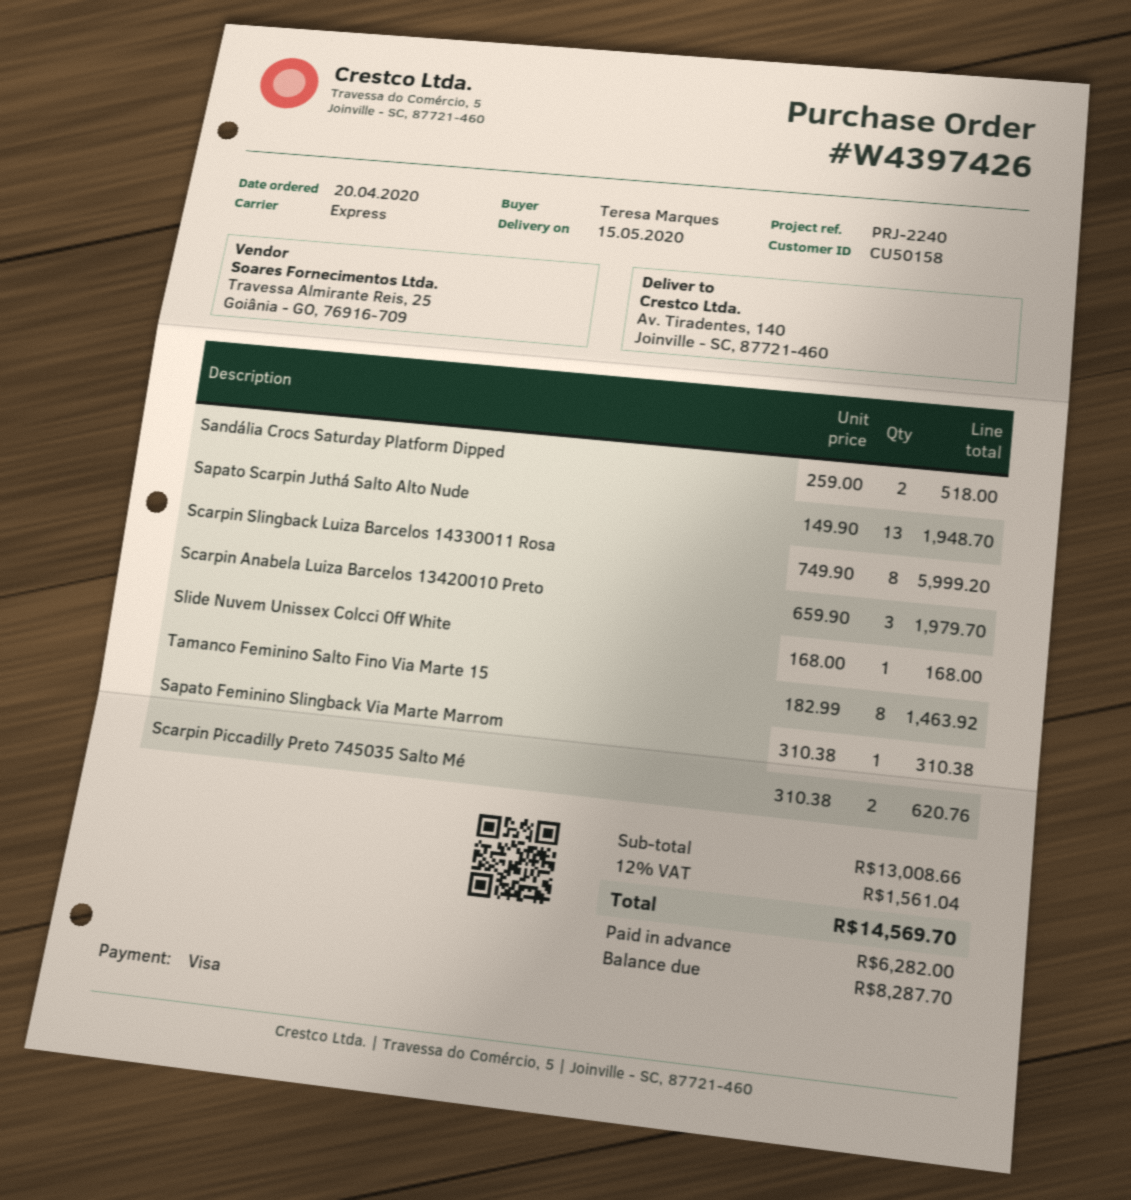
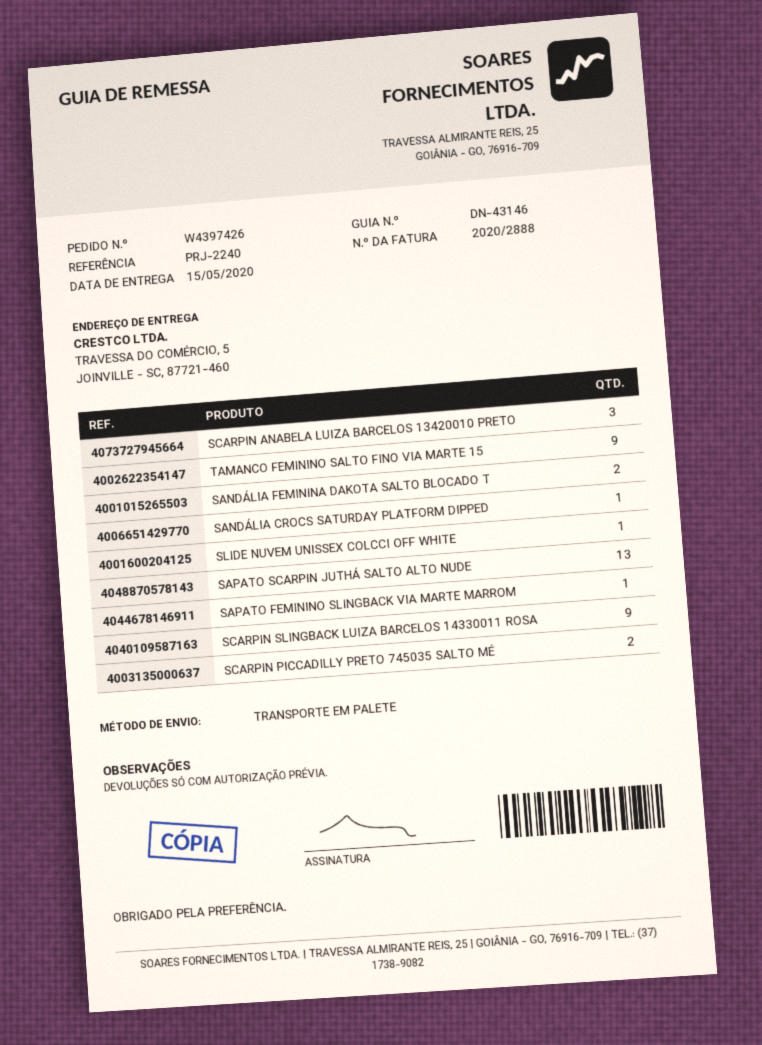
shipping method: express -> pallet freight
ship to: Av. Tiradentes, 140, Joinville - SC, 87721-460 -> TRAVESSA DO COMÉRCIO, 5, JOINVILLE - SC, 87721-460
Sandália Crocs Saturday Platform Dipped: 2 -> 1
Scarpin Slingback Luiza Barcelos 14330011 Rosa: 8 -> 9
Tamanco Feminino Salto Fino Via Marte 15: 8 -> 9
SANDÁLIA FEMININA DAKOTA SALTO BLOCADO T: none -> 2

